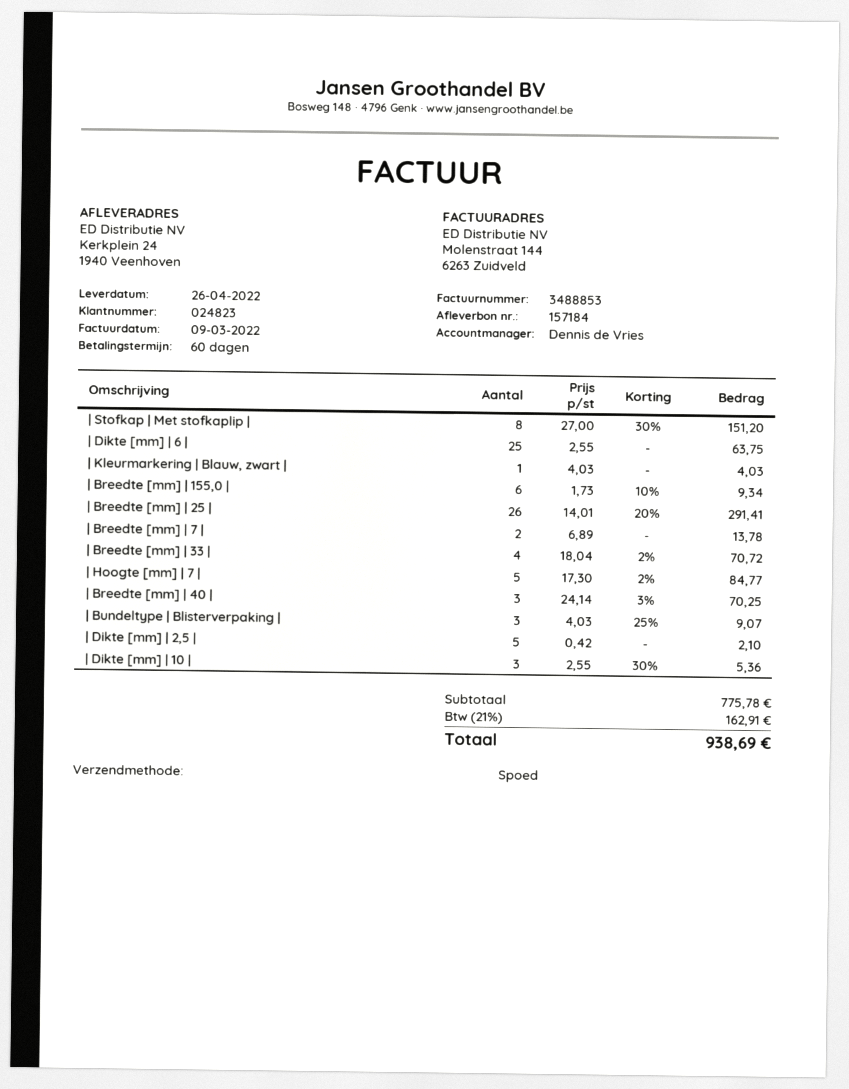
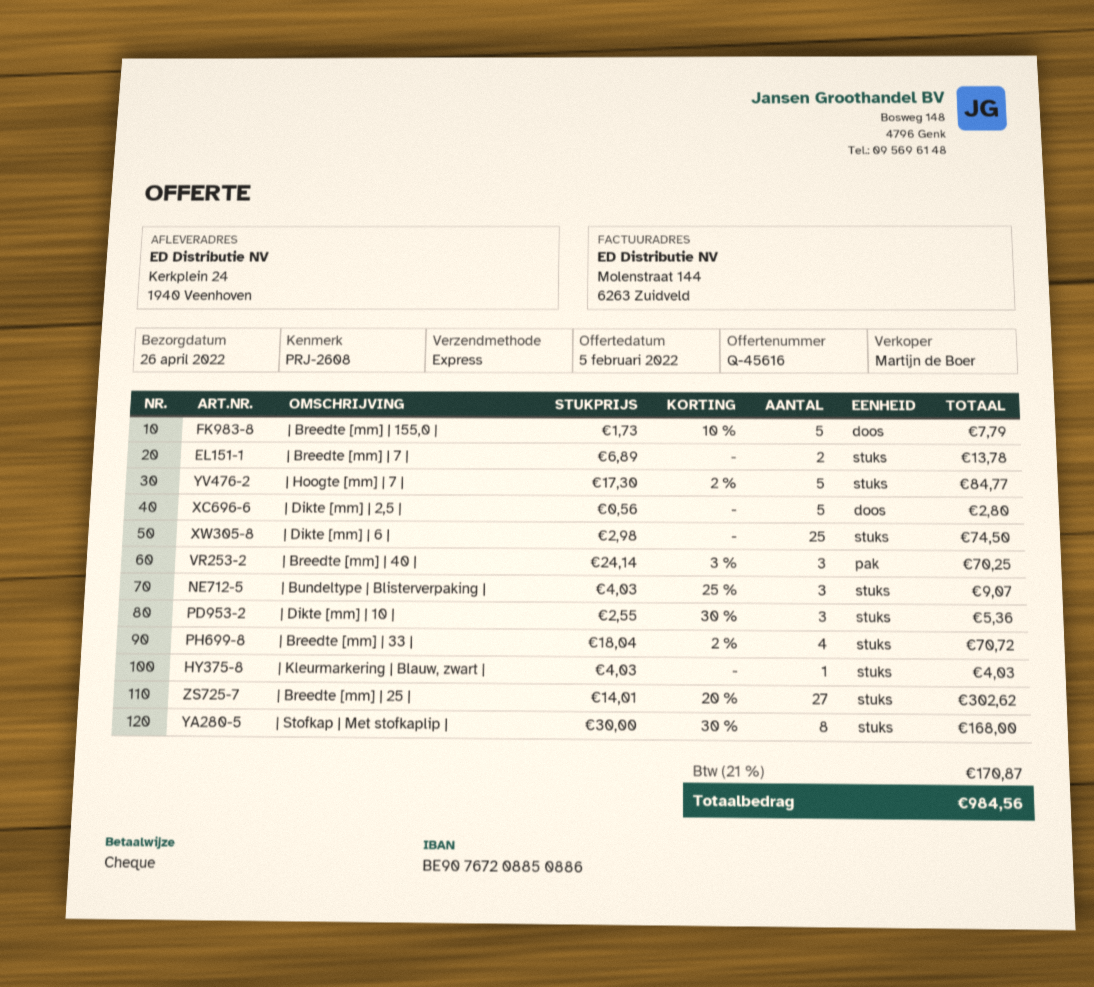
sales rep: Dennis de Vries -> Martijn de Boer
| Stofkap | Met stofkaplip |: 8 x 27.00 - 30% = 151.20 -> 8 x 30.00 - 30% = 168.00
| Dikte [mm] | 6 |: 25 x 2.55 = 63.75 -> 25 x 2.98 = 74.50
| Breedte [mm] | 155,0 |: 6 x 1.73 - 10% = 9.34 -> 5 x 1.73 - 10% = 7.79
| Breedte [mm] | 25 |: 26 x 14.01 - 20% = 291.41 -> 27 x 14.01 - 20% = 302.62
| Dikte [mm] | 2,5 |: 5 x 0.42 = 2.10 -> 5 x 0.56 = 2.80
tax: 21% = 162.91 -> 21% = 170.87
total: 938.69 -> 984.56

